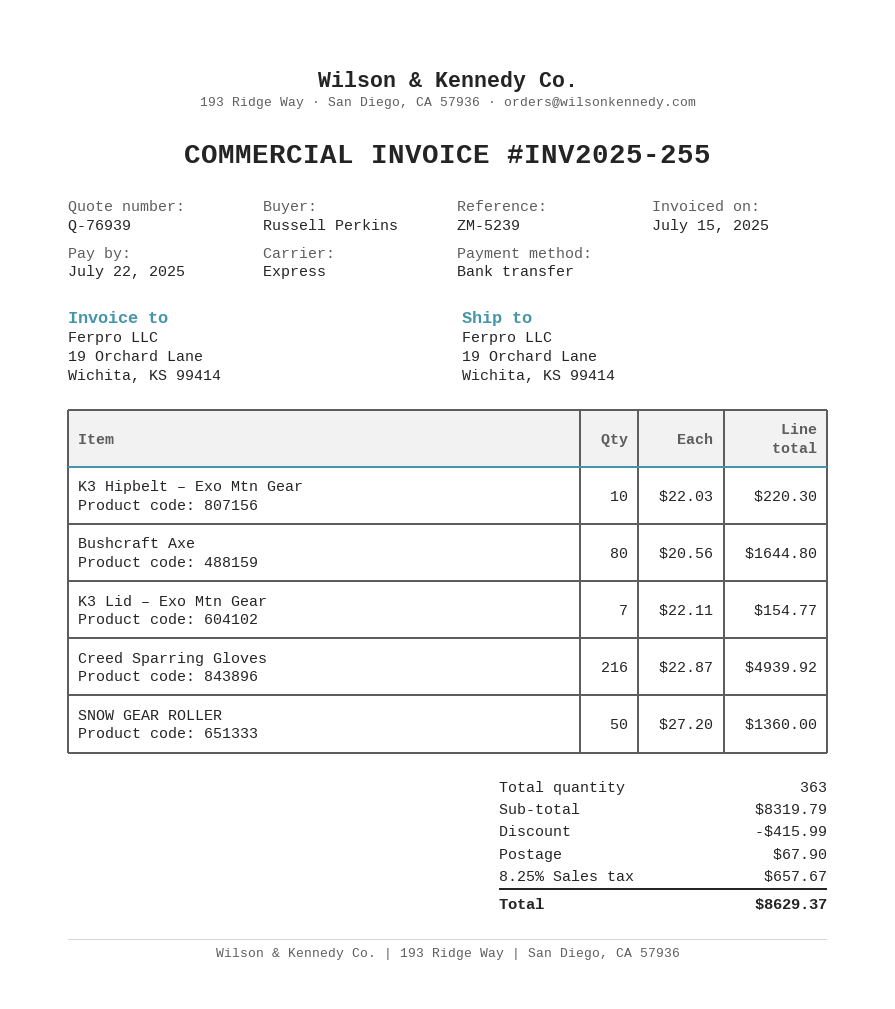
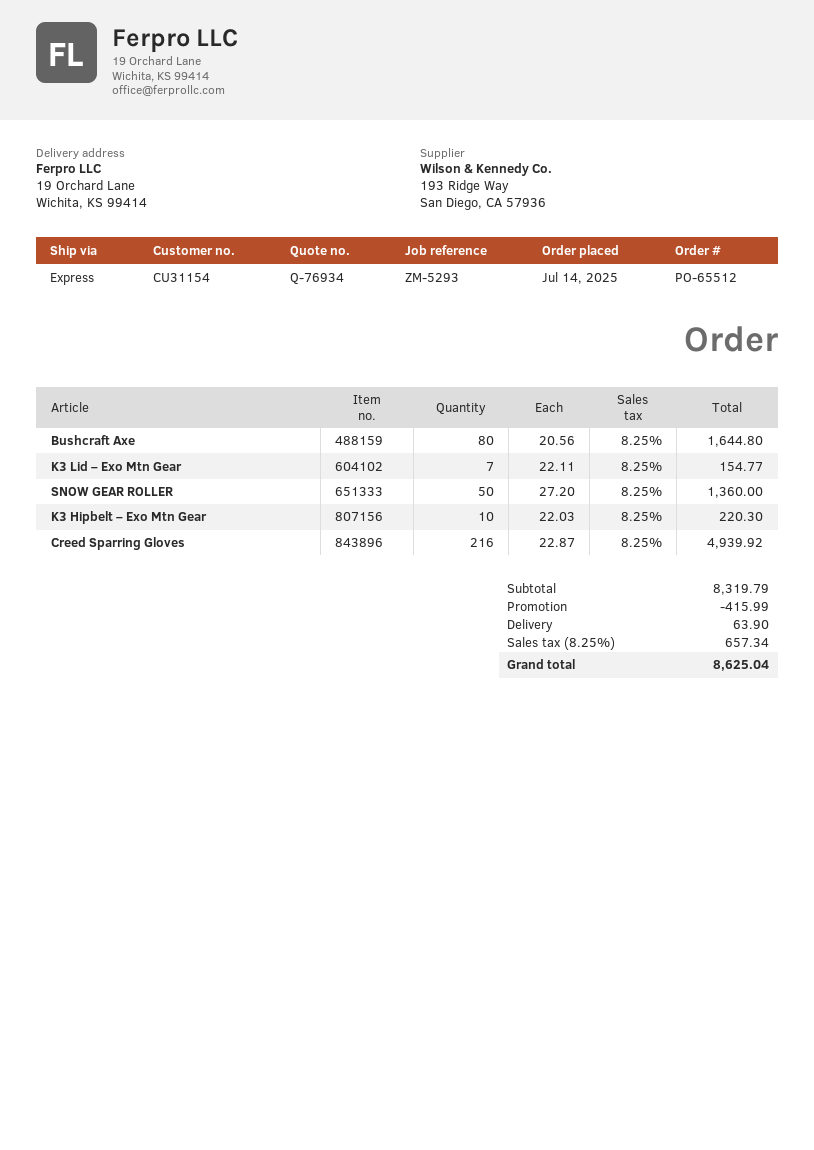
quote number: Q-76939 -> Q-76934
reference: ZM-5239 -> ZM-5293
shipping: 67.90 -> 63.90
tax: 8.25% = 657.67 -> 8.25% = 657.34
total: 8629.37 -> 8625.04

